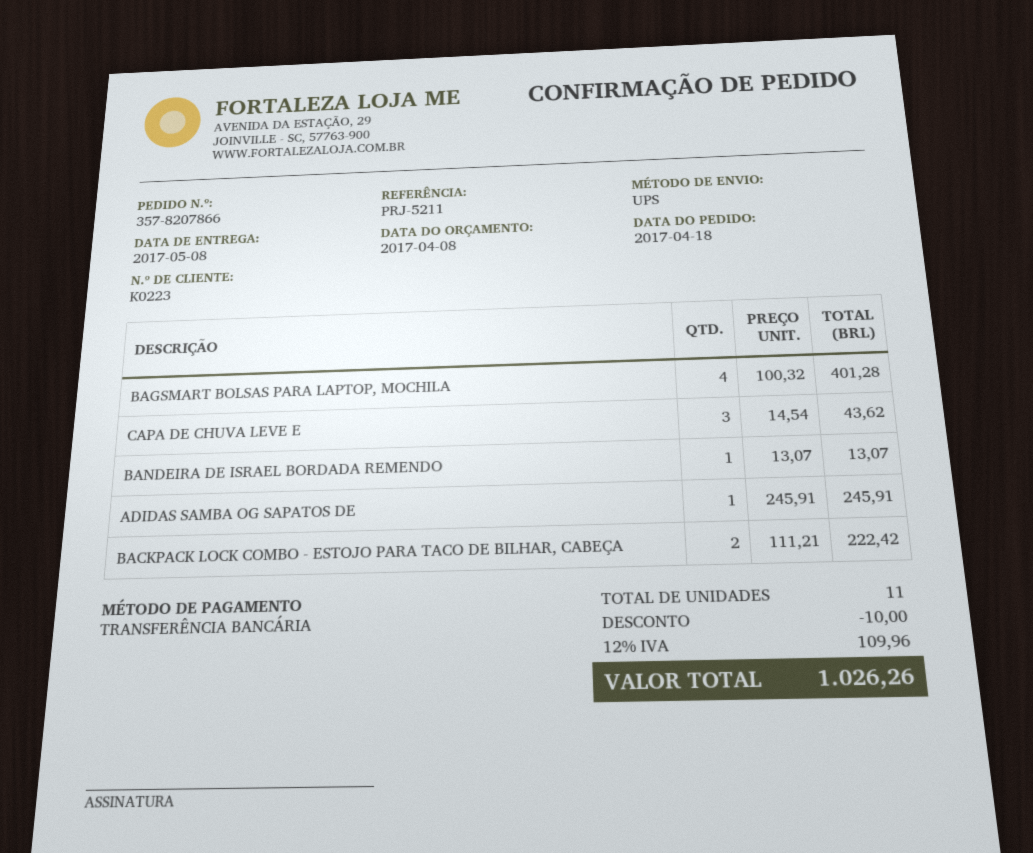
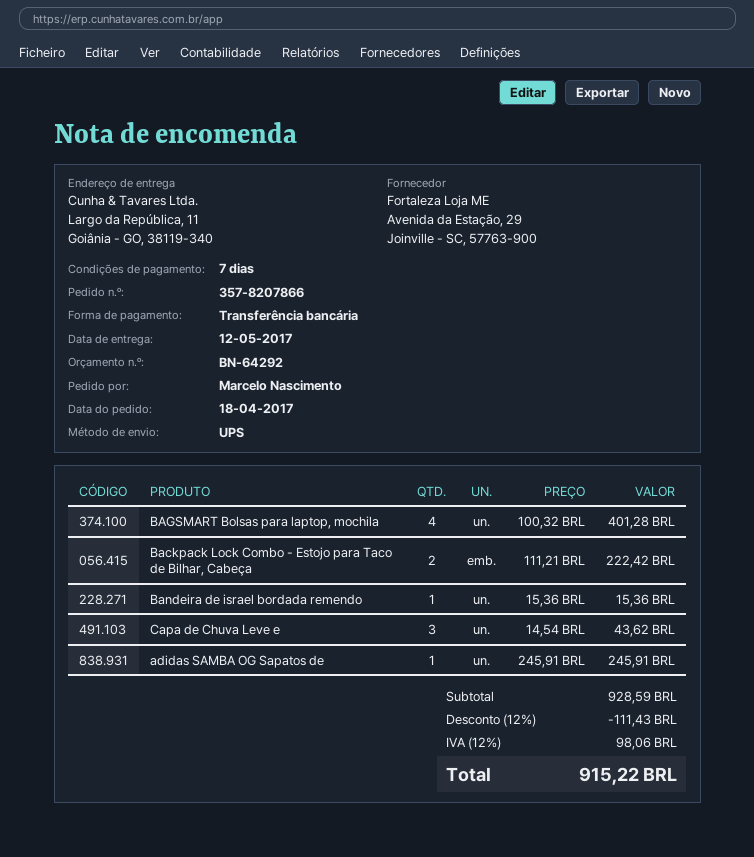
delivery date: 2017-05-08 -> 2017-05-12
BANDEIRA DE ISRAEL BORDADA REMENDO: 1 x 13.07 = 13.07 -> 1 x 15.36 = 15.36
discount: 10.00 -> 111.43
tax: 12% = 109.96 -> 12% = 98.06
total: 1026.26 -> 915.22

